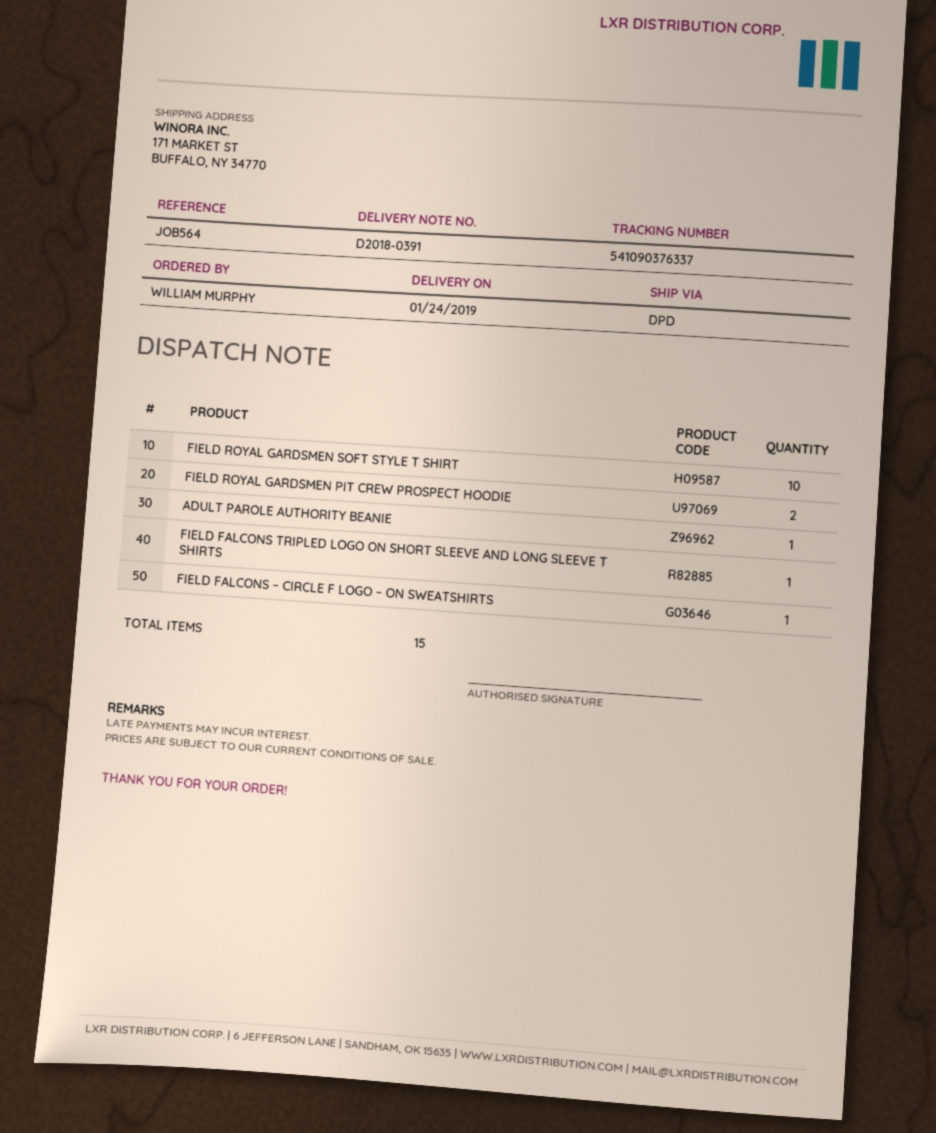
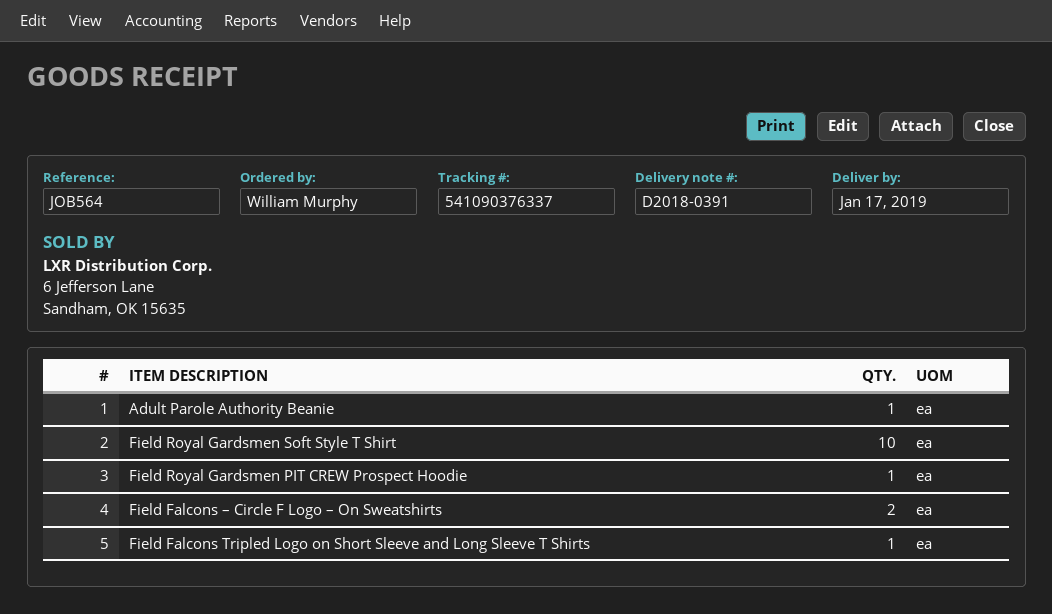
delivery date: 2019-01-24 -> 2019-01-17
FIELD ROYAL GARDSMEN PIT CREW PROSPECT HOODIE: 2 -> 1
FIELD FALCONS – CIRCLE F LOGO – ON SWEATSHIRTS: 1 -> 2

